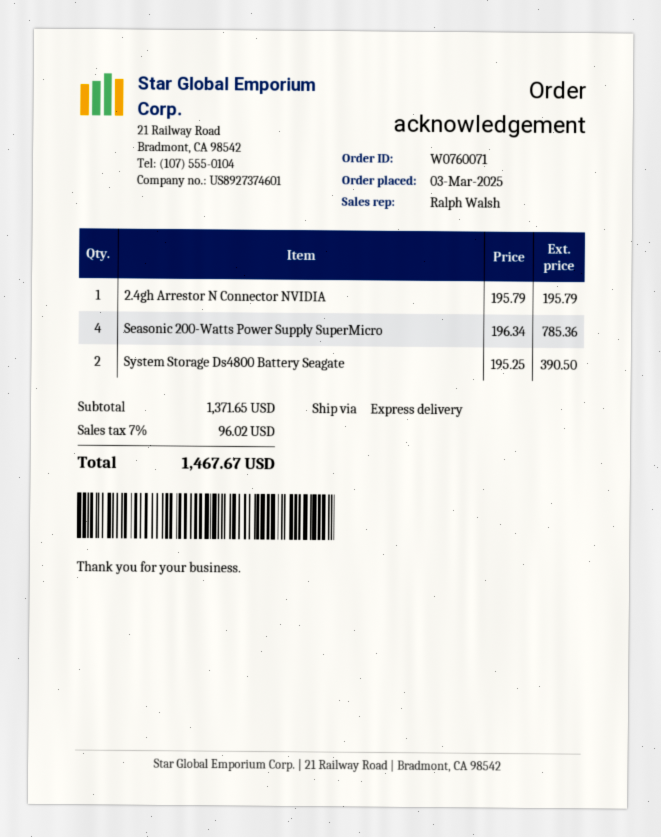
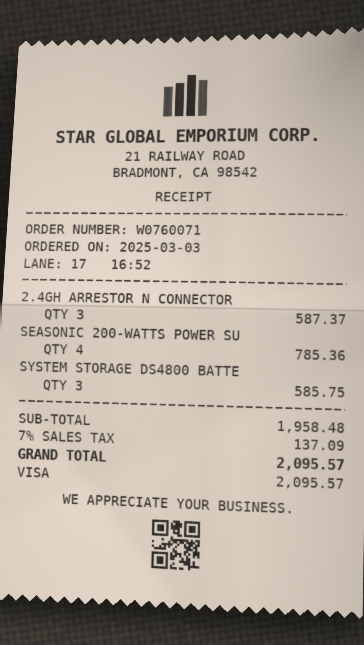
2.4gh Arrestor N Connector NVIDIA: 1 for 195.79 -> 3 for 587.37
System Storage Ds4800 Battery Seagate: 2 for 390.50 -> 3 for 585.75
subtotal: 1371.65 -> 1958.48
tax: 7% = 96.02 -> 7% = 137.09
total: 1467.67 -> 2095.57

